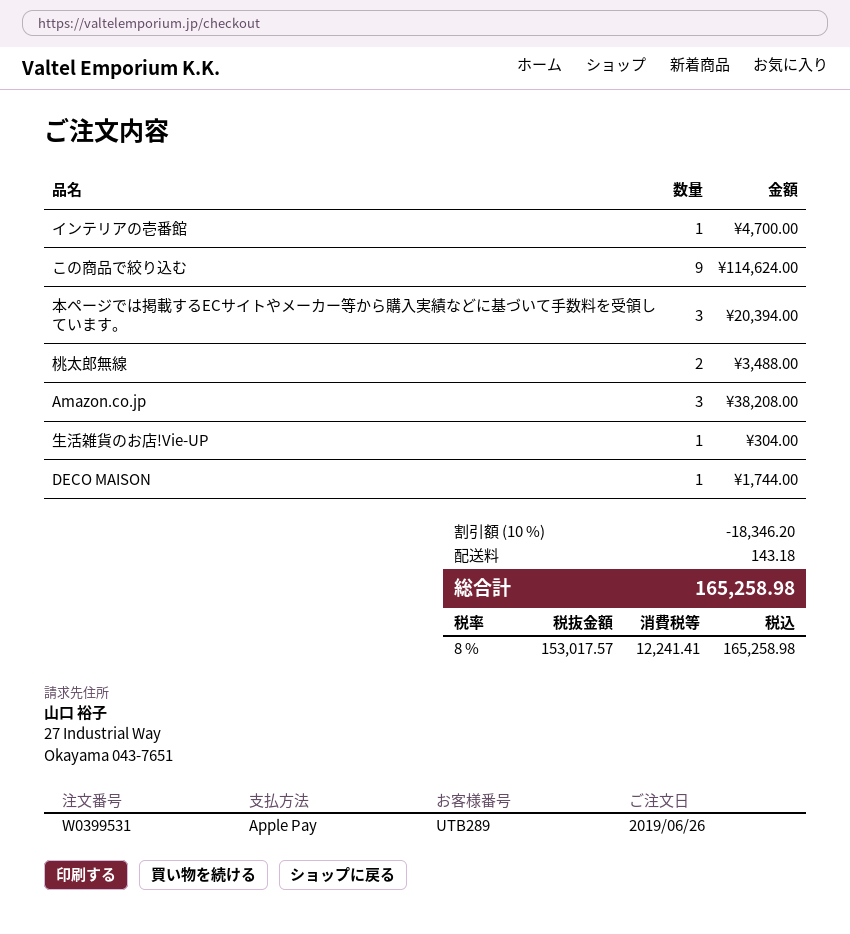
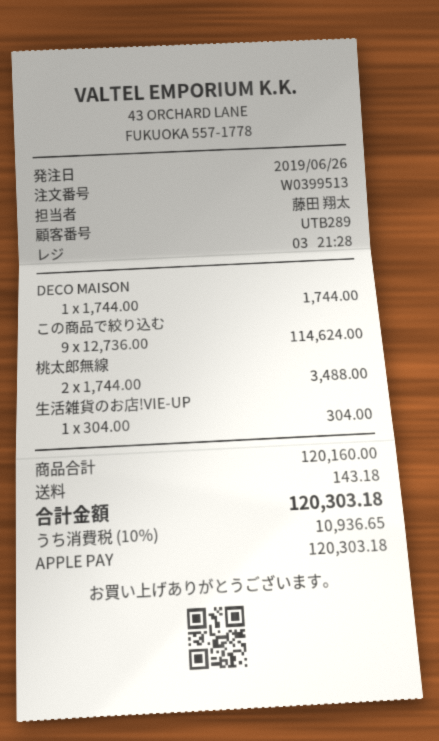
order number: W0399531 -> W0399513
インテリアの壱番館: 1 for 4700.00 -> none
本ページでは掲載するECサイトやメーカー等から購入実績などに基づいて手数料を受領しています。: 3 for 20394.00 -> none
Amazon.co.jp: 3 for 38208.00 -> none
discount: 10% = 18346.20 -> none
tax: 8% = 12241.41 -> 10% = 10936.65
total: 165258.98 -> 120303.18

